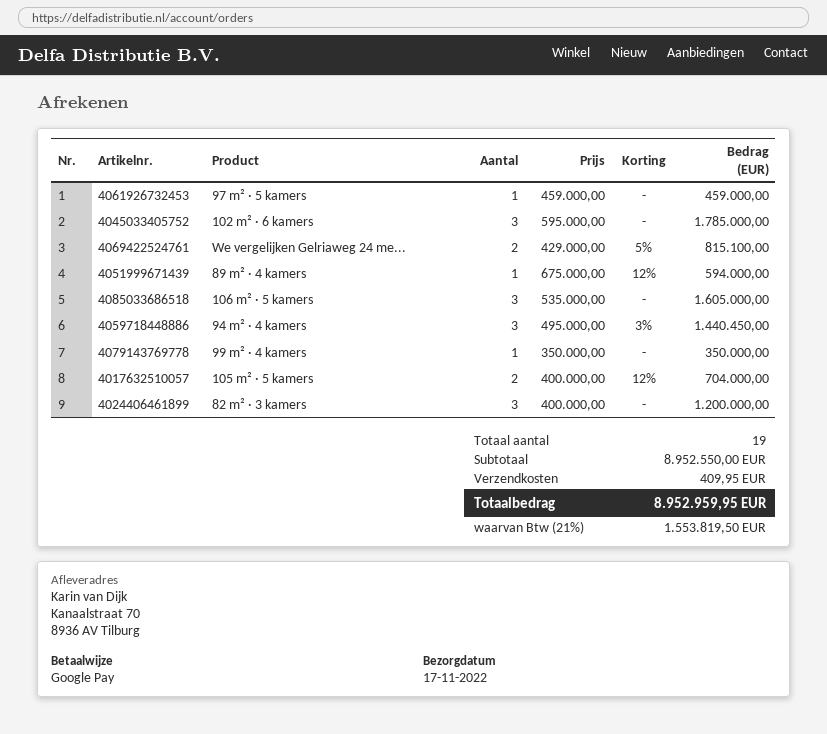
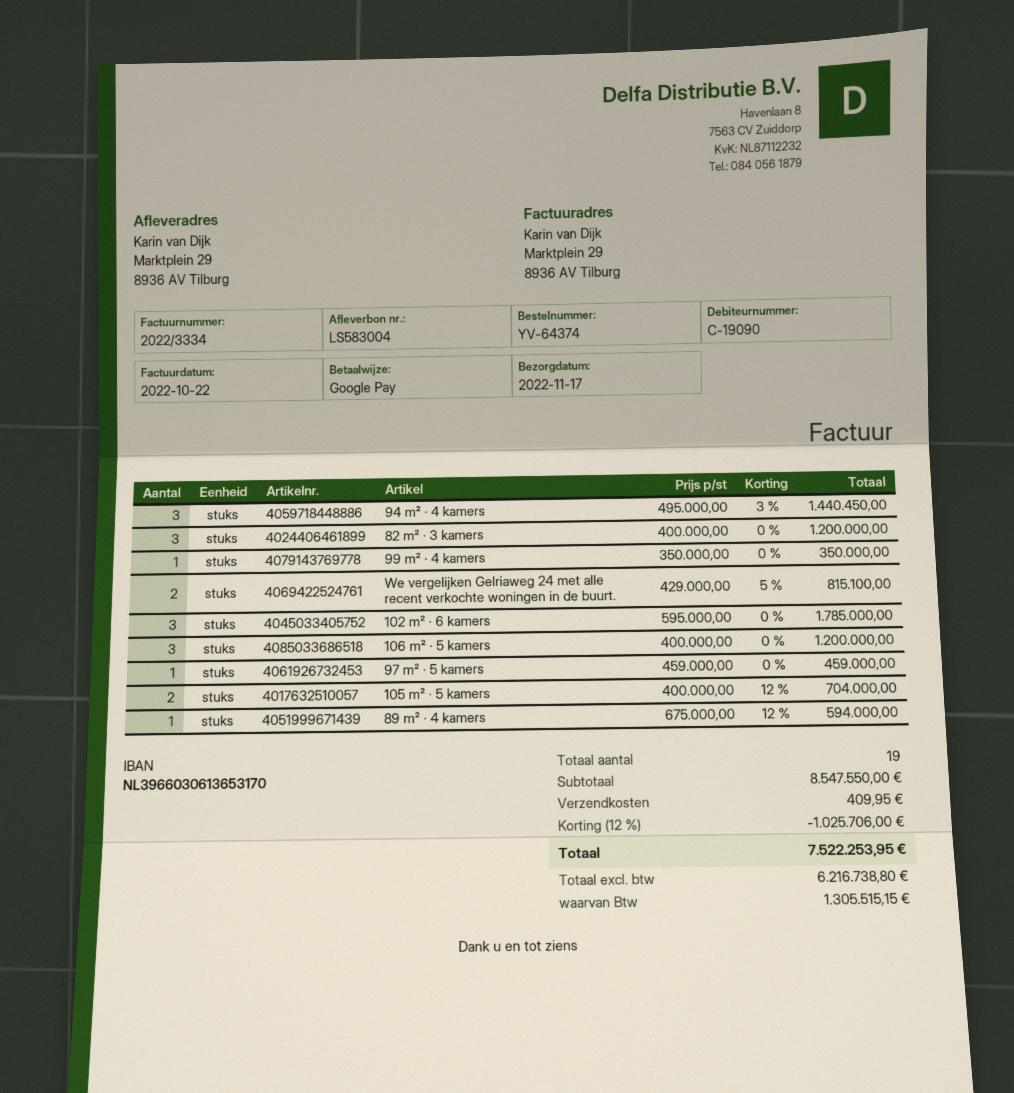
ship to: Kanaalstraat 70, 8936 AV Tilburg -> Marktplein 29, 8936 AV Tilburg
106 m² · 5 kamers: 3 x 535000.00 = 1605000.00 -> 3 x 400000.00 = 1200000.00
subtotal: 8952550.00 -> 8547550.00
discount: none -> 12% = 1025706.00
tax: 1553819.50 -> 1305515.15
total: 8952959.95 -> 7522253.95

